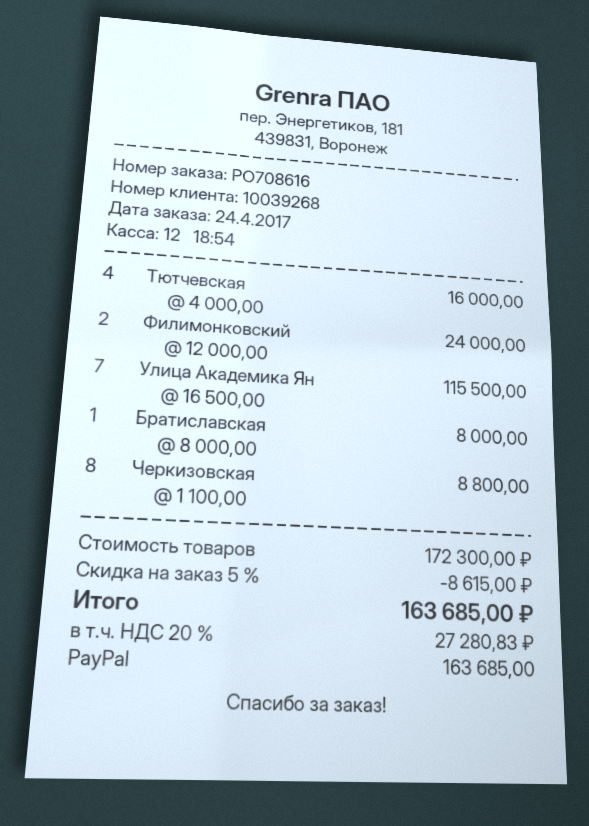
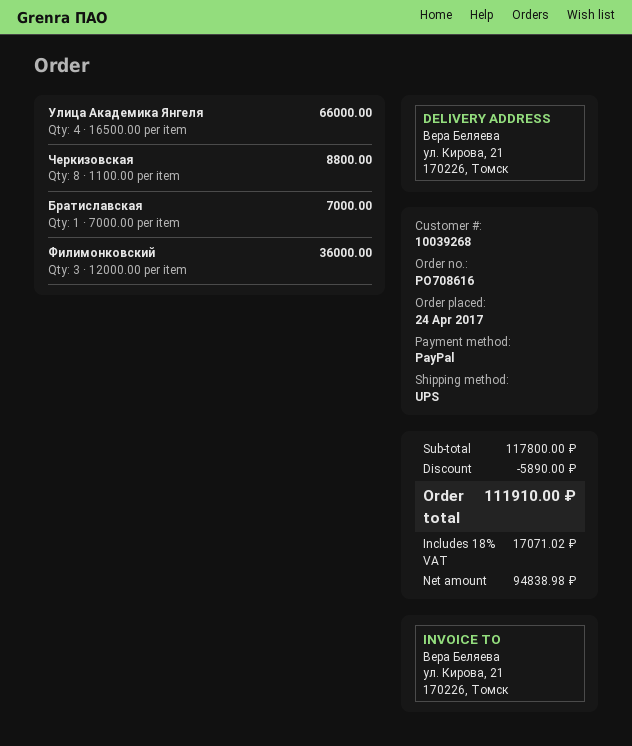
Тютчевская: 4 x 4000.00 = 16000.00 -> none
Филимонковский: 2 x 12000.00 = 24000.00 -> 3 x 12000.00 = 36000.00
Улица Академика Ян: 7 x 16500.00 = 115500.00 -> 4 x 16500.00 = 66000.00
Братиславская: 1 x 8000.00 = 8000.00 -> 1 x 7000.00 = 7000.00
subtotal: 172300.00 -> 117800.00
discount: 8615.00 -> 5890.00
tax: 20% = 27280.83 -> 18% = 17071.02
total: 163685.00 -> 111910.00

